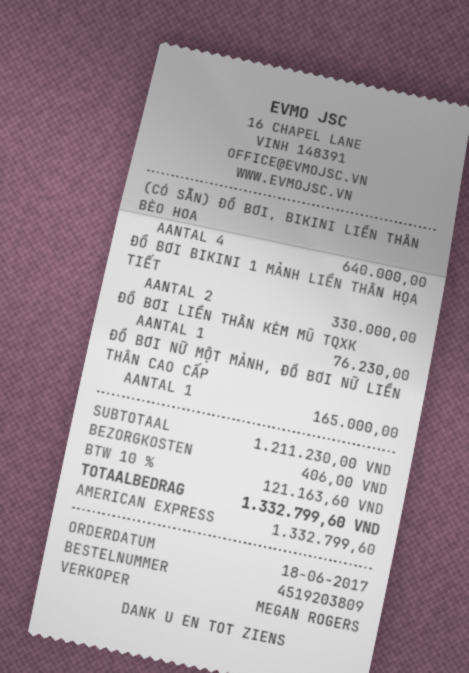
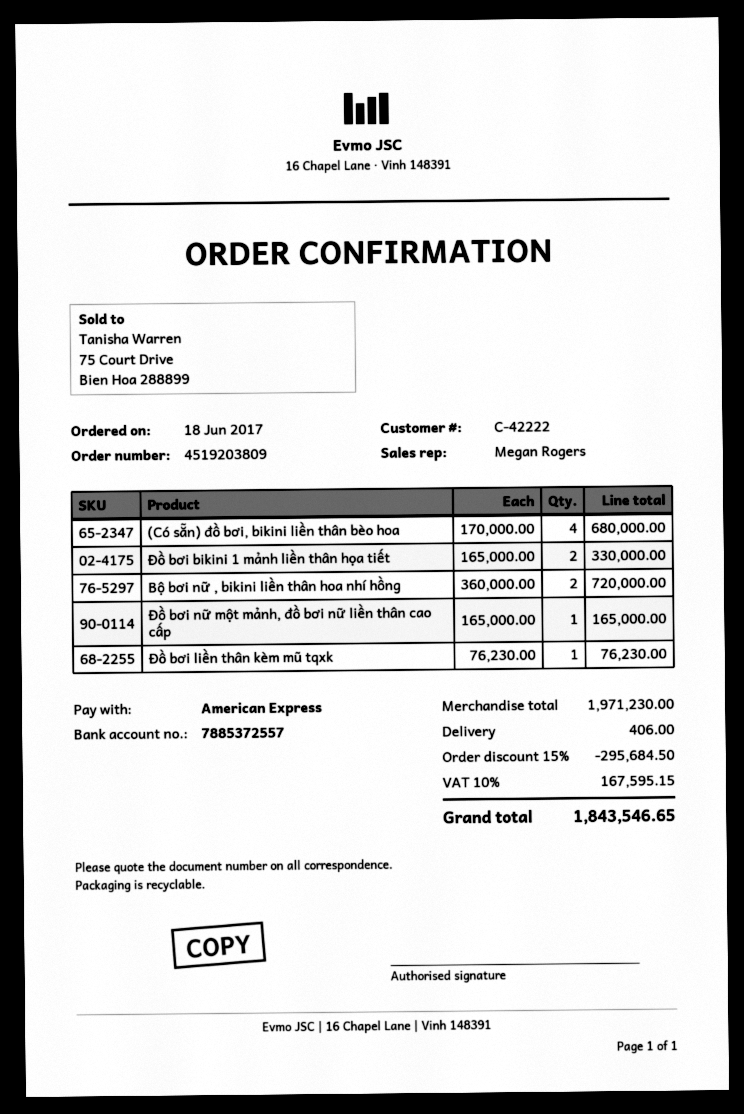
(CÓ SẴN) ĐỒ BƠI, BIKINI LIỀN THÂN BÈO HOA: 4 for 640000.00 -> 4 for 680000.00
Bộ bơi nữ , bikini liền thân hoa nhí hồng: none -> 2 for 720000.00
subtotal: 1211230.00 -> 1971230.00
discount: none -> 15% = 295684.50
tax: 10% = 121163.60 -> 10% = 167595.15
total: 1332799.60 -> 1843546.65

